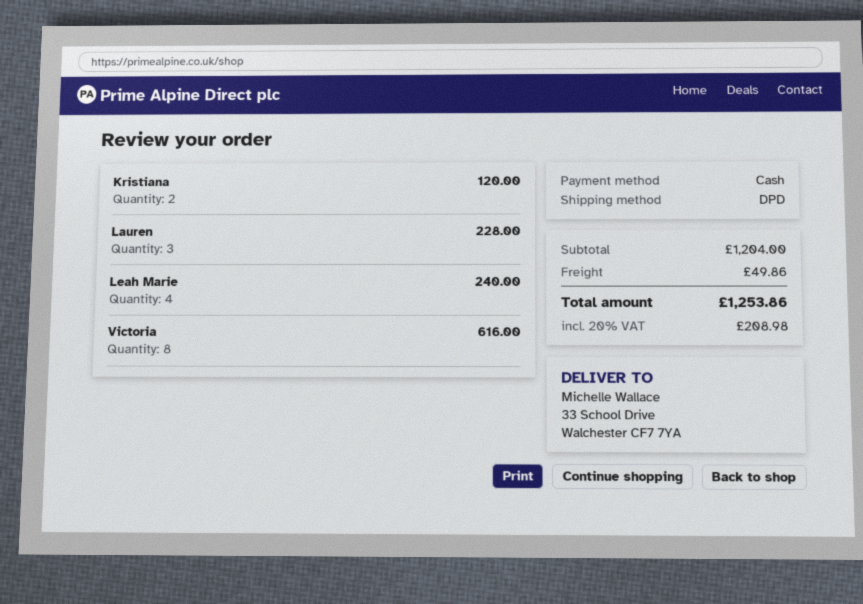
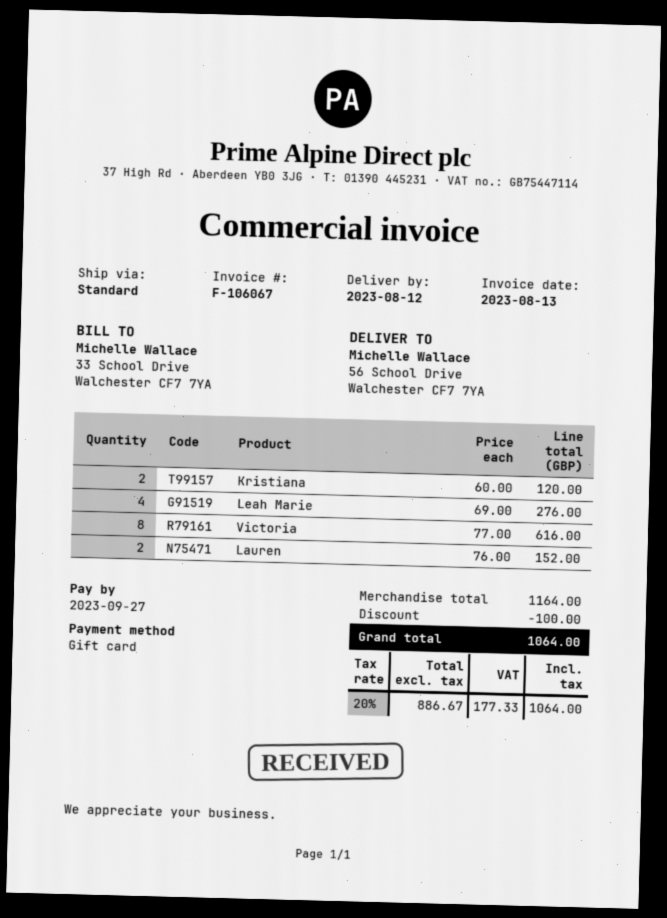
payment method: cash -> gift card
shipping method: DPD -> standard
ship to: 33 School Drive, Walchester CF7 7YA -> 56 School Drive, Walchester CF7 7YA
Lauren: 3 for 228.00 -> 2 for 152.00
Leah Marie: 4 for 240.00 -> 4 for 276.00
subtotal: 1204.00 -> 1164.00
discount: none -> 100.00
shipping: 49.86 -> none
tax: 20% = 208.98 -> 20% = 177.33
total: 1253.86 -> 1064.00

